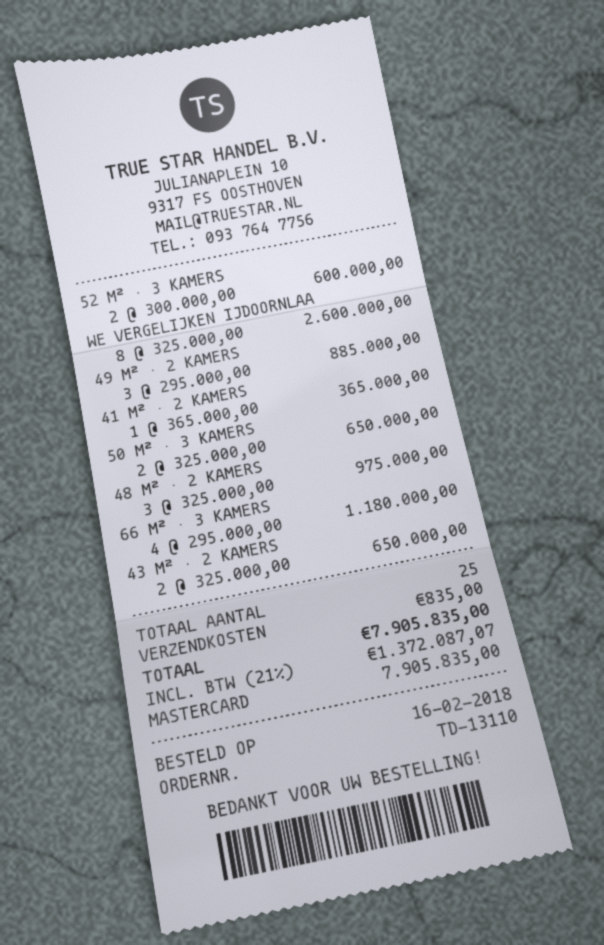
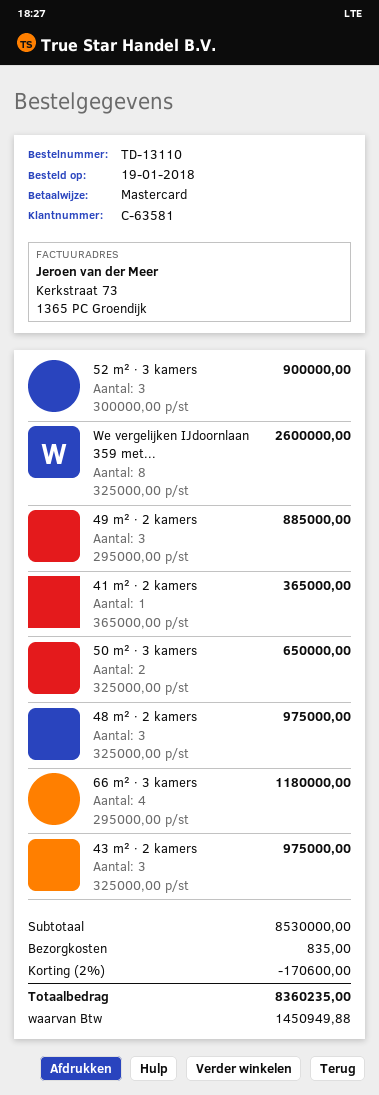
order date: 2018-02-16 -> 2018-01-19
52 M² · 3 KAMERS: 2 x 300000.00 = 600000.00 -> 3 x 300000.00 = 900000.00
43 M² · 2 KAMERS: 2 x 325000.00 = 650000.00 -> 3 x 325000.00 = 975000.00
discount: none -> 2% = 170600.00
tax: 1372087.07 -> 1450949.88
total: 7905835.00 -> 8360235.00

